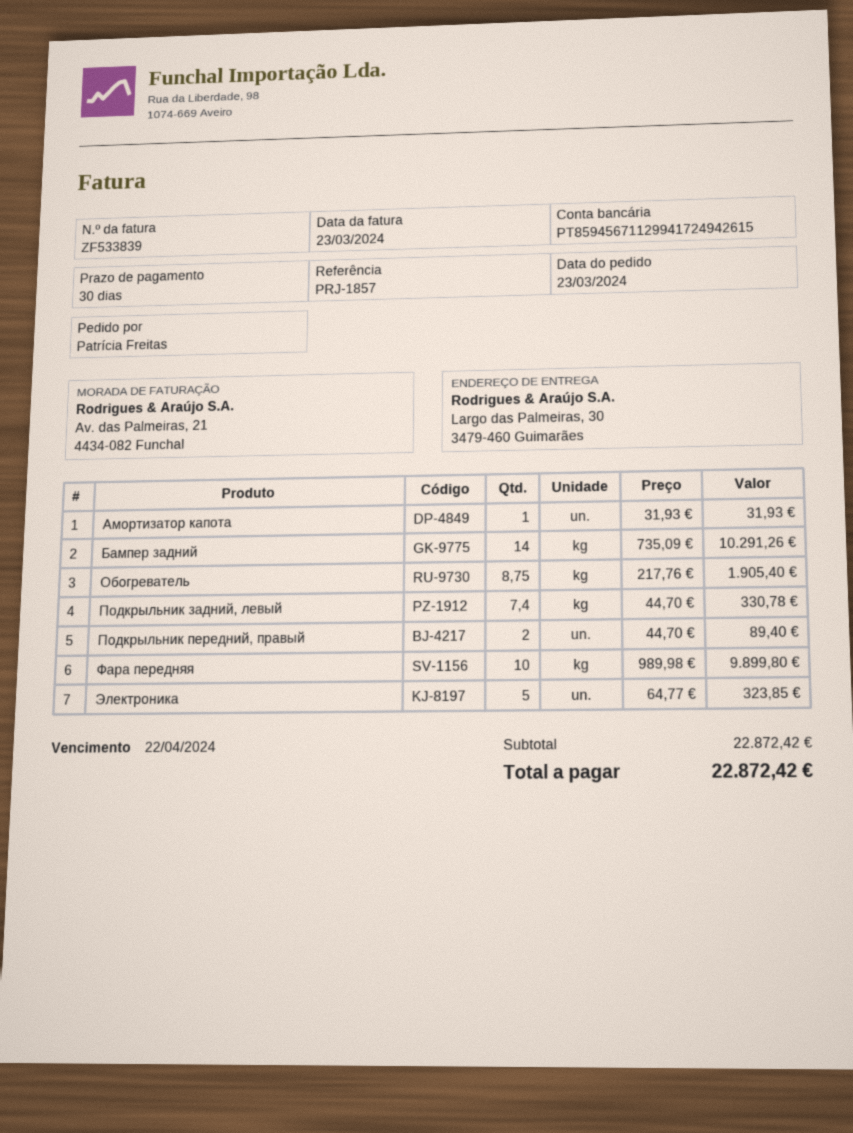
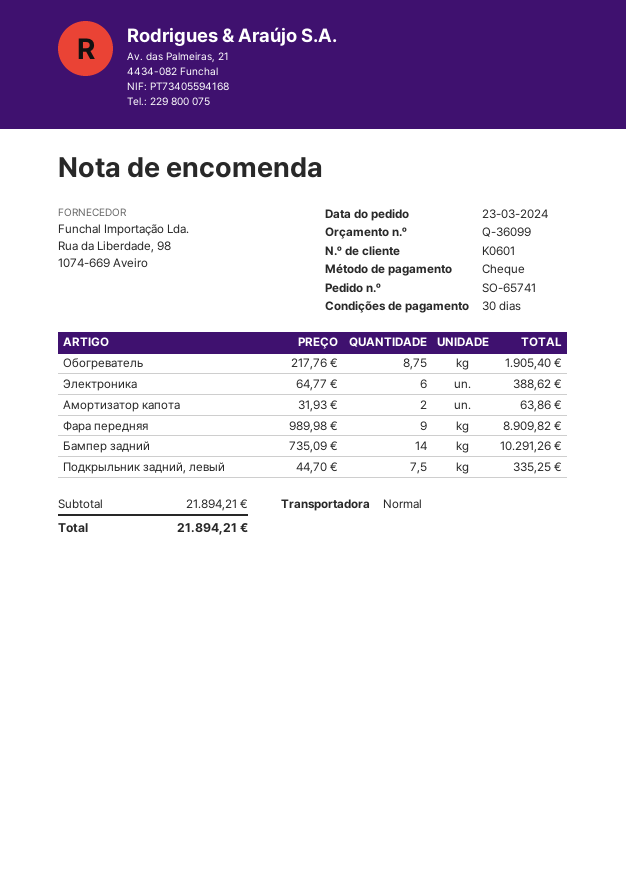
Амортизатор капота: 1 x 31.93 = 31.93 -> 2 x 31.93 = 63.86
Подкрыльник задний, левый: 7.4 x 44.70 = 330.78 -> 7.5 x 44.70 = 335.25
Подкрыльник передний, правый: 2 x 44.70 = 89.40 -> none
Фара передняя: 10 x 989.98 = 9899.80 -> 9 x 989.98 = 8909.82
Электроника: 5 x 64.77 = 323.85 -> 6 x 64.77 = 388.62
subtotal: 22872.42 -> 21894.21
total: 22872.42 -> 21894.21

